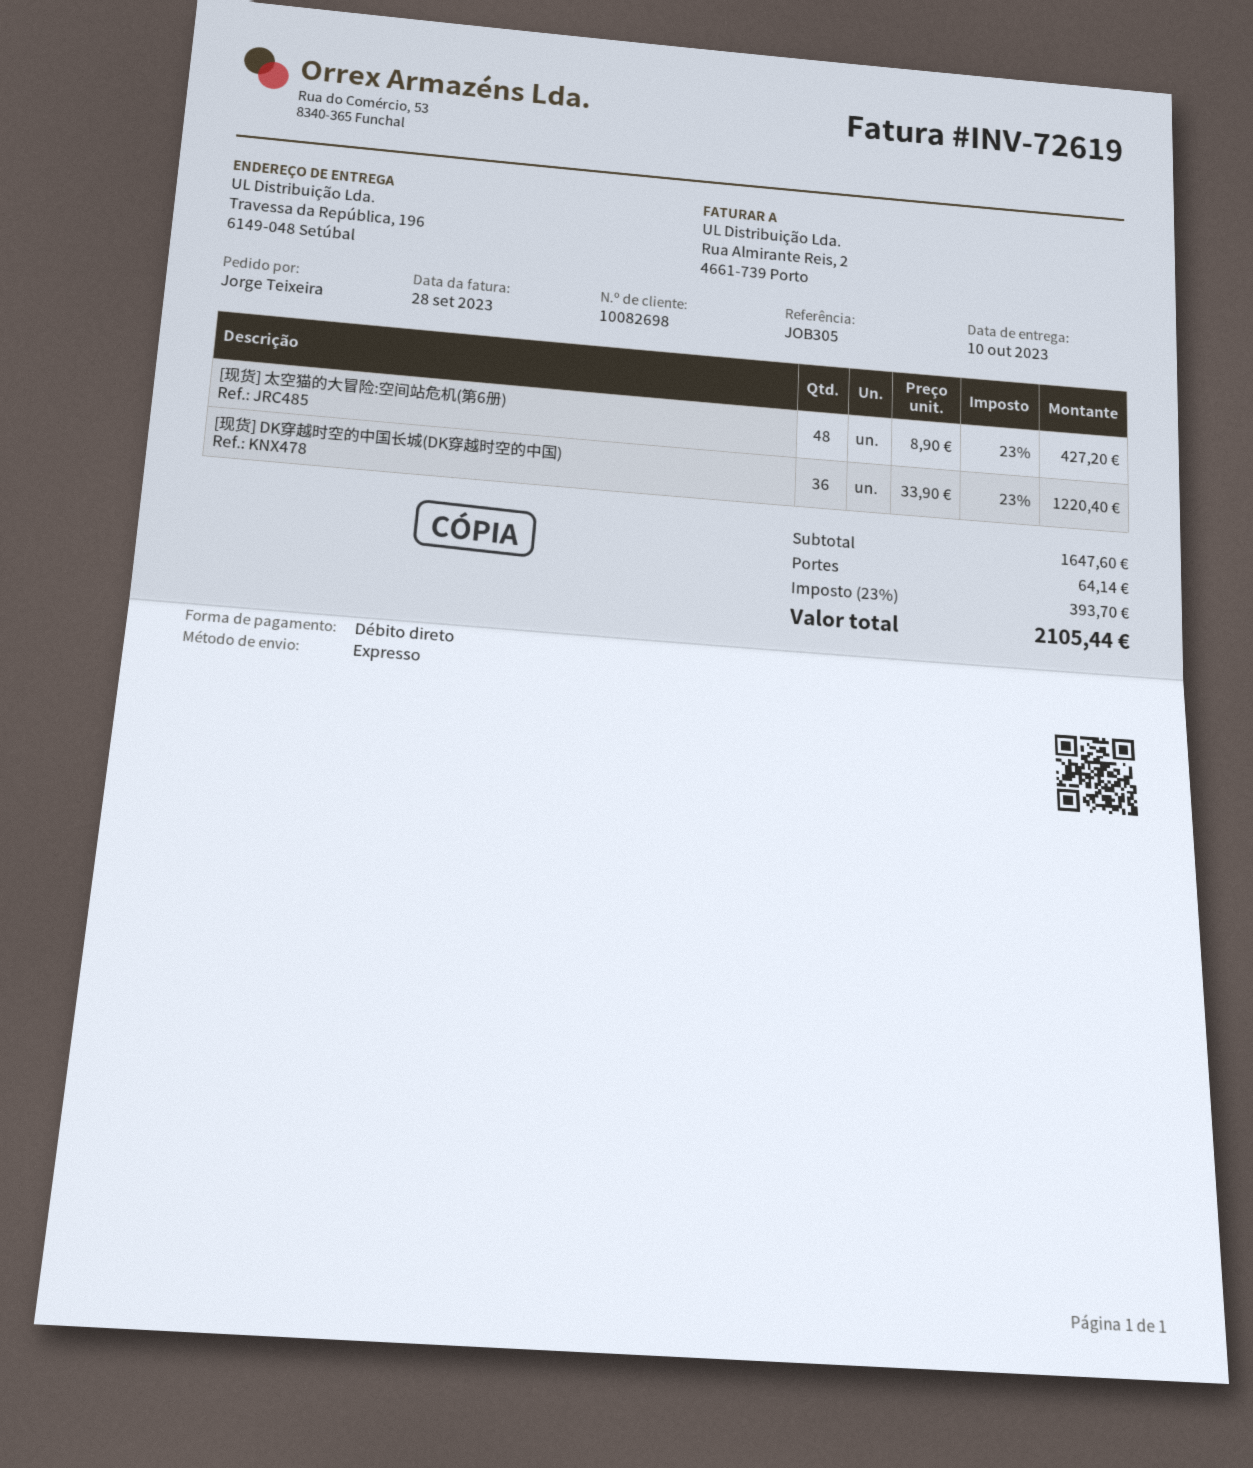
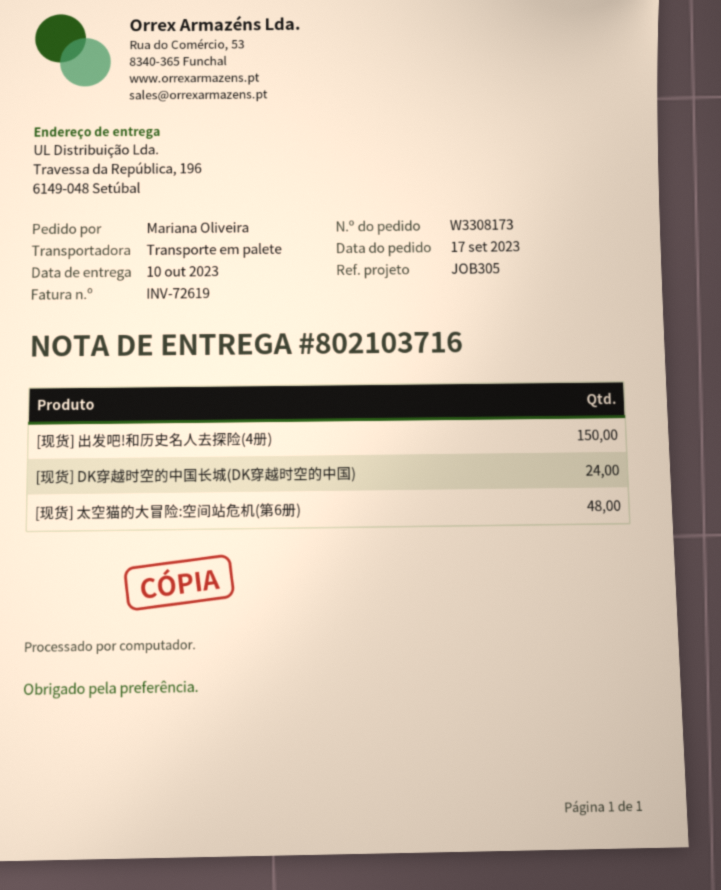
ordered by: Jorge Teixeira -> Mariana Oliveira
shipping method: express -> pallet freight
[现货] DK穿越时空的中国长城(DK穿越时空的中国): 36 -> 24
[现货] 出发吧!和历史名人去探险(4册): none -> 150

